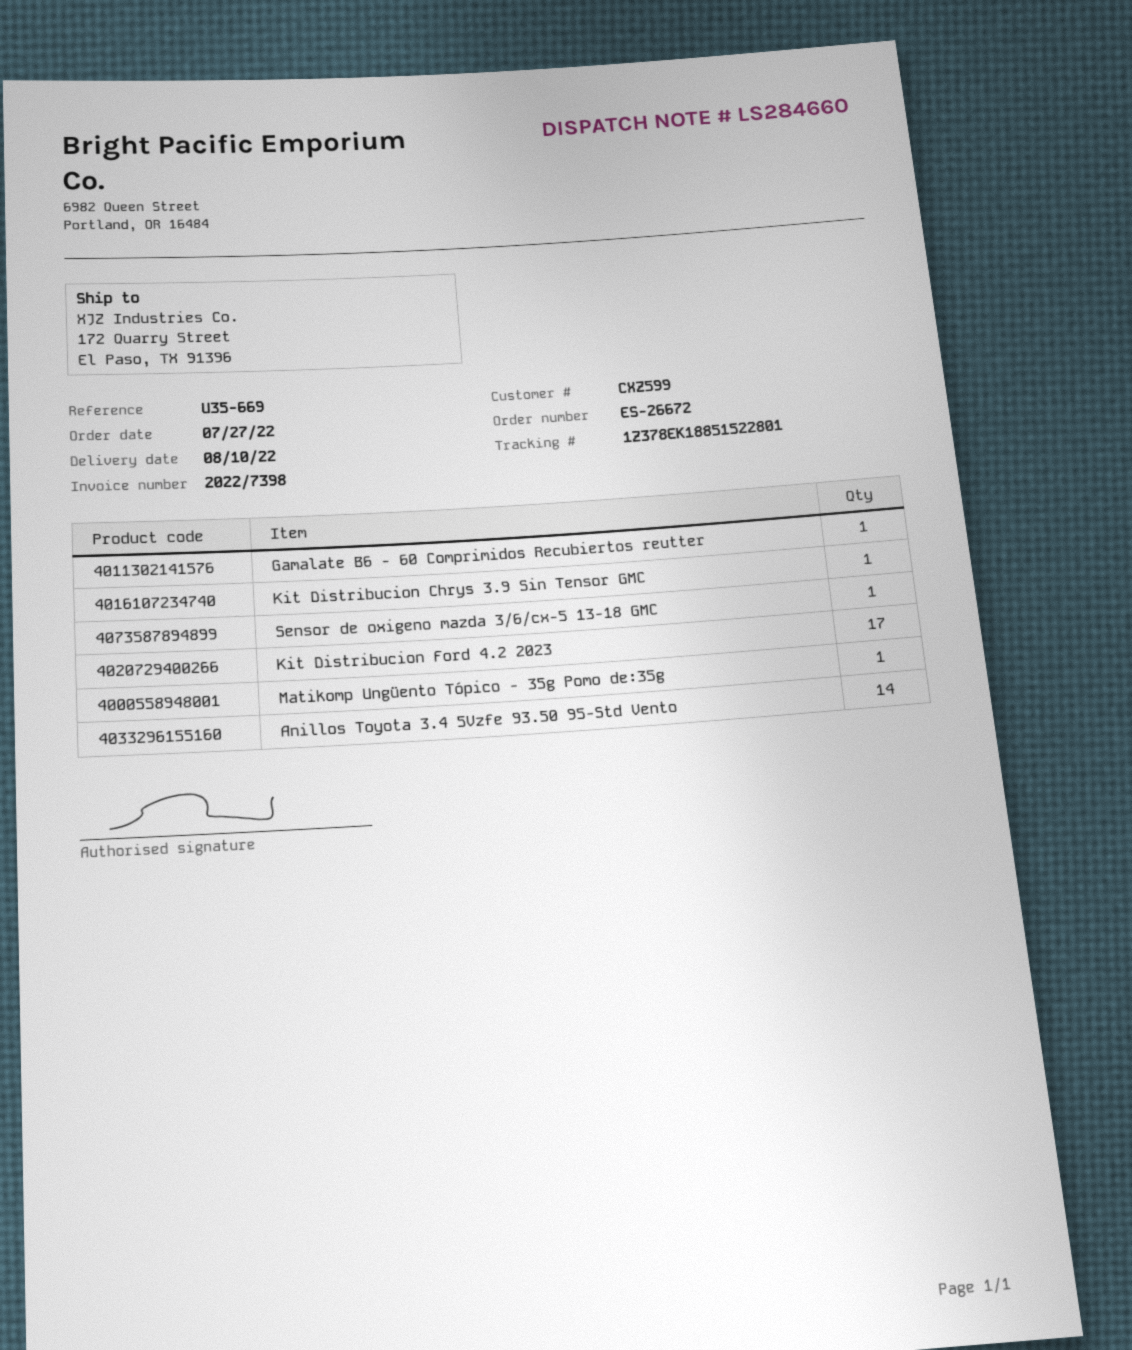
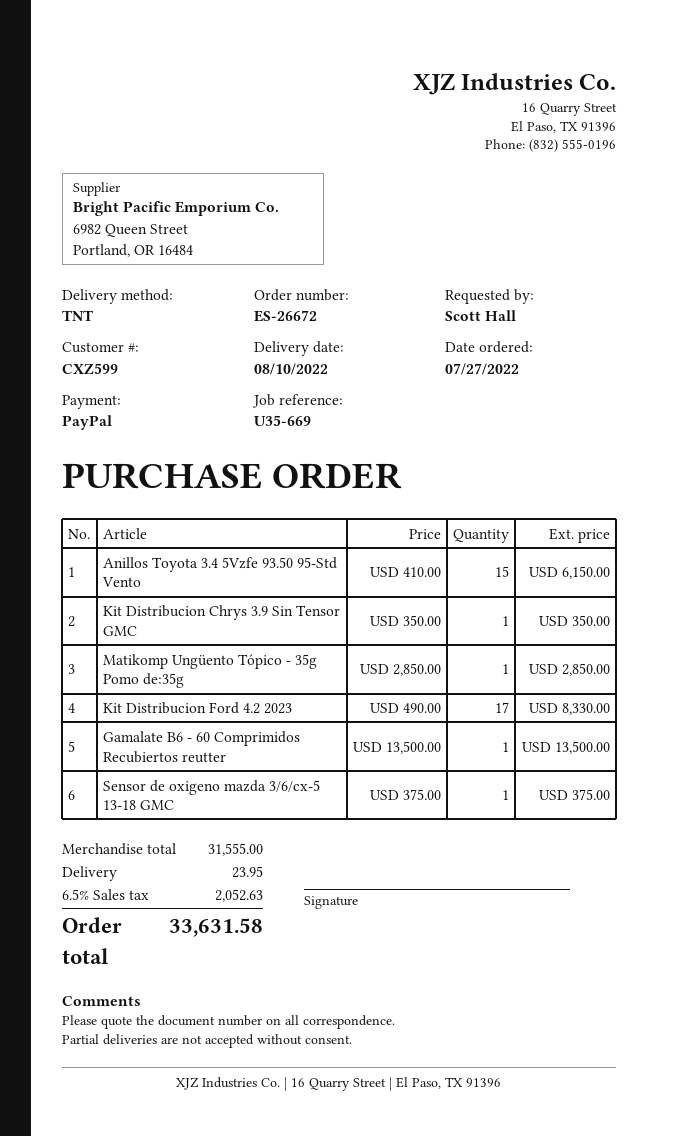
Anillos Toyota 3.4 5Vzfe 93.50 95-Std Vento: 14 -> 15

